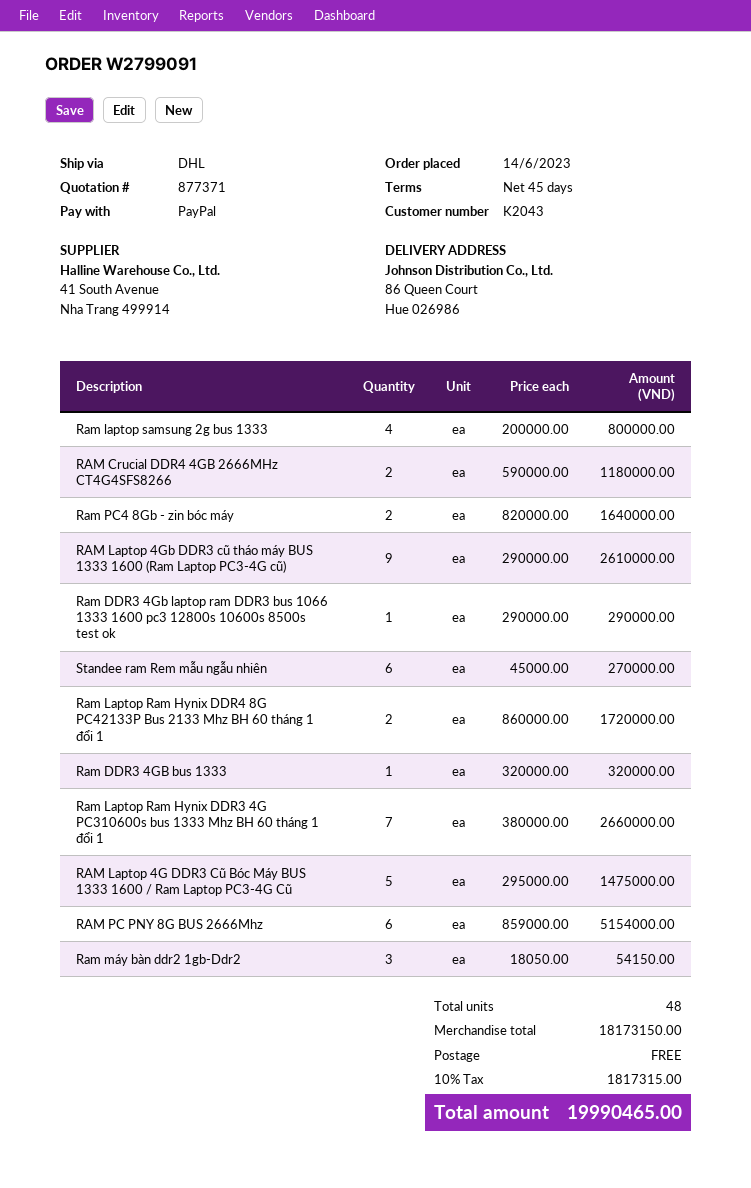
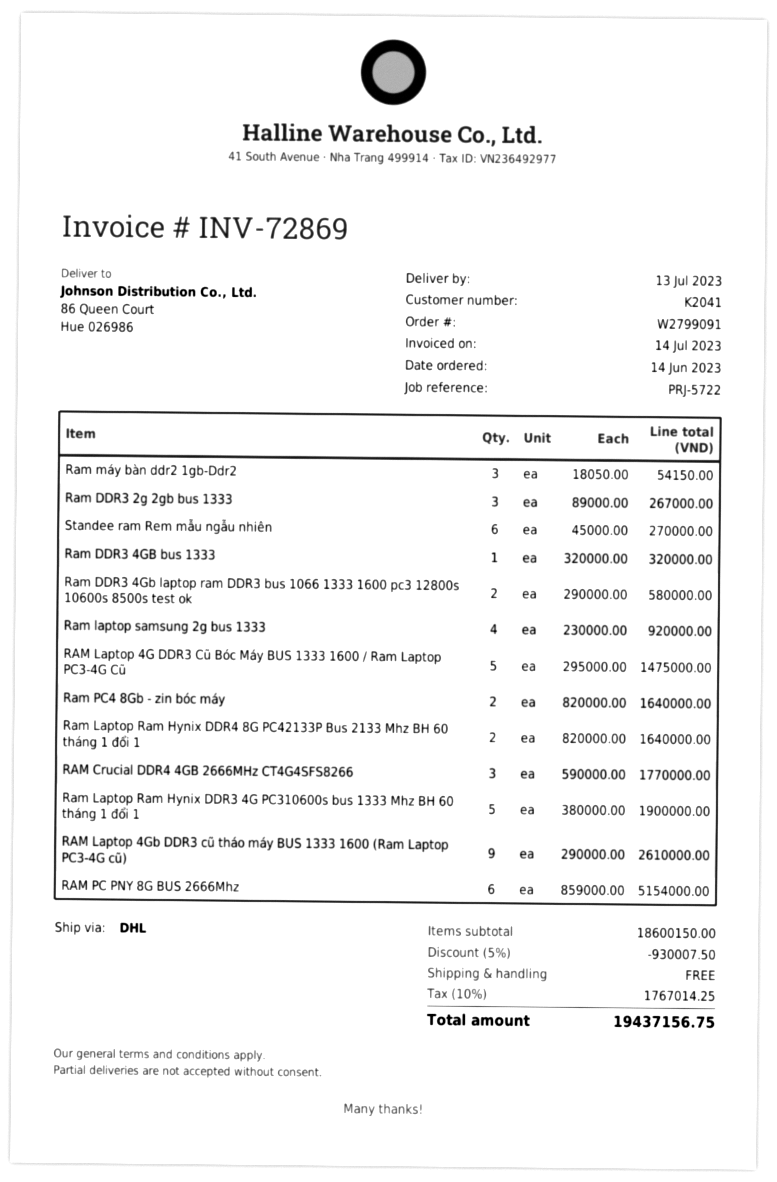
customer number: K2043 -> K2041
Ram laptop samsung 2g bus 1333: 4 x 200000.00 = 800000.00 -> 4 x 230000.00 = 920000.00
RAM Crucial DDR4 4GB 2666MHz CT4G4SFS8266: 2 x 590000.00 = 1180000.00 -> 3 x 590000.00 = 1770000.00
Ram DDR3 4Gb laptop ram DDR3 bus 1066 1333 1600 pc3 12800s 10600s 8500s test ok: 1 x 290000.00 = 290000.00 -> 2 x 290000.00 = 580000.00
Ram Laptop Ram Hynix DDR4 8G PC42133P Bus 2133 Mhz BH 60 tháng 1 đổi 1: 2 x 860000.00 = 1720000.00 -> 2 x 820000.00 = 1640000.00
Ram Laptop Ram Hynix DDR3 4G PC310600s bus 1333 Mhz BH 60 tháng 1 đổi 1: 7 x 380000.00 = 2660000.00 -> 5 x 380000.00 = 1900000.00
Ram DDR3 2g 2gb bus 1333: none -> 3 x 89000.00 = 267000.00
subtotal: 18173150.00 -> 18600150.00
discount: none -> 5% = 930007.50
tax: 10% = 1817315.00 -> 10% = 1767014.25
total: 19990465.00 -> 19437156.75

